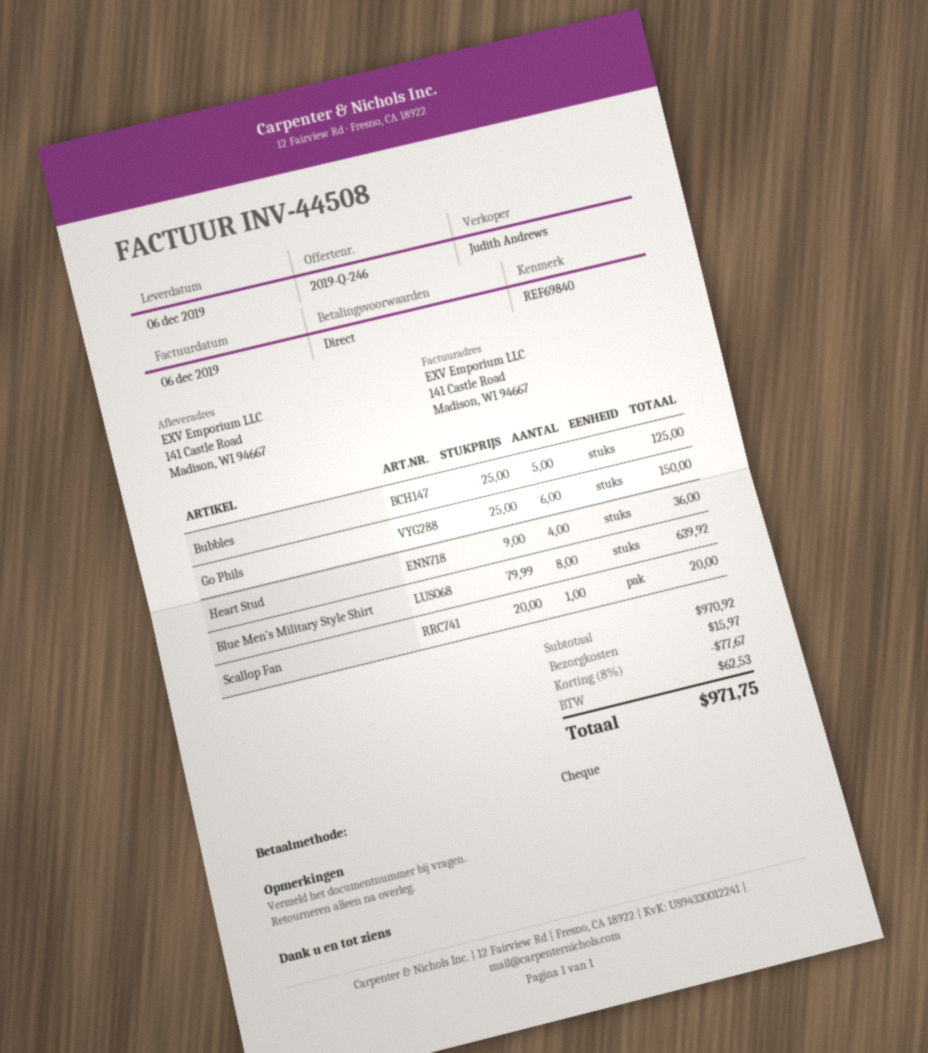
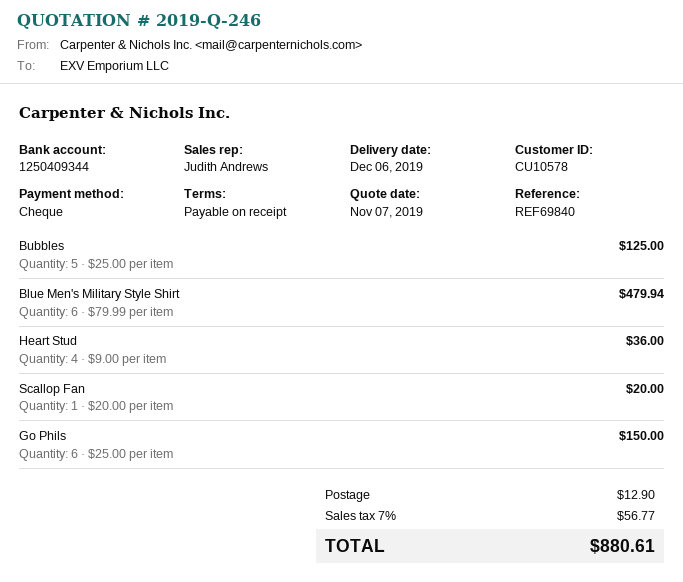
Blue Men's Military Style Shirt: 8 x 79.99 = 639.92 -> 6 x 79.99 = 479.94
discount: 8% = 77.67 -> none
shipping: 15.97 -> 12.90
tax: 62.53 -> 56.77
total: 971.75 -> 880.61

